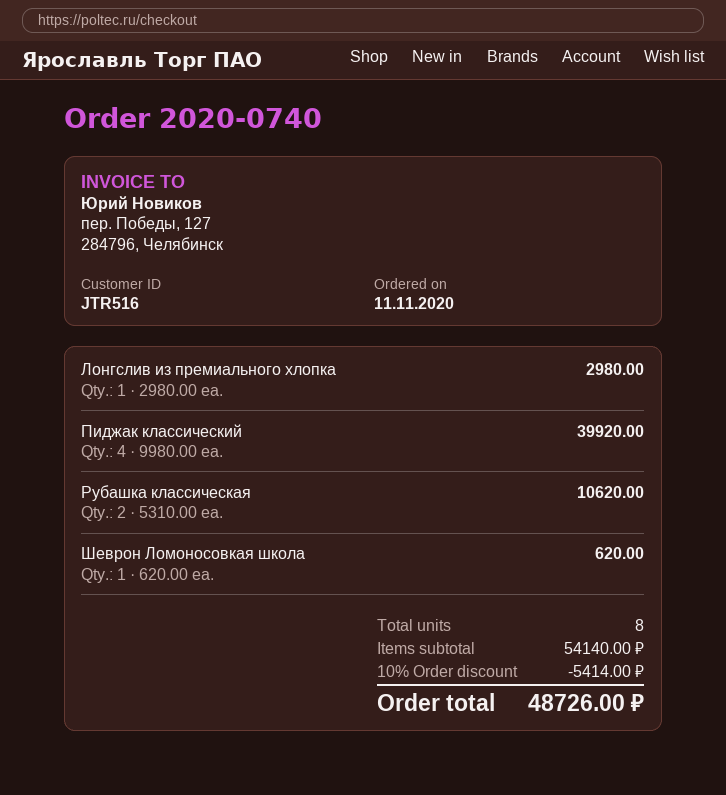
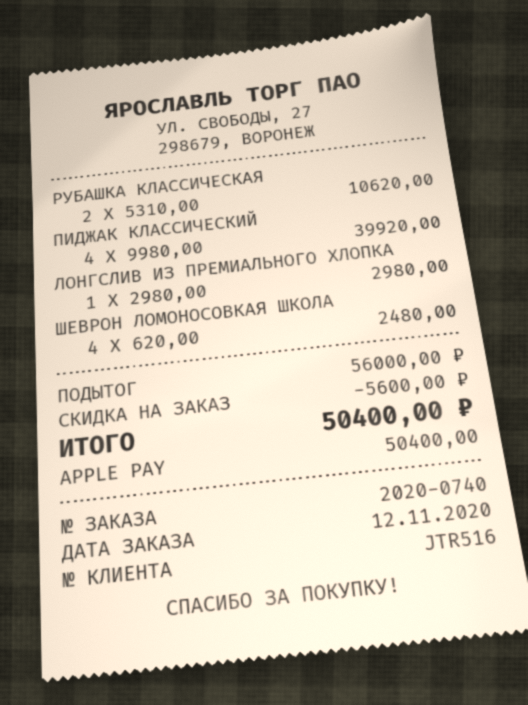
order date: 2020-11-11 -> 2020-11-12
Шеврон Ломоносовкая школа: 1 x 620.00 = 620.00 -> 4 x 620.00 = 2480.00
subtotal: 54140.00 -> 56000.00
discount: 5414.00 -> 5600.00
total: 48726.00 -> 50400.00

